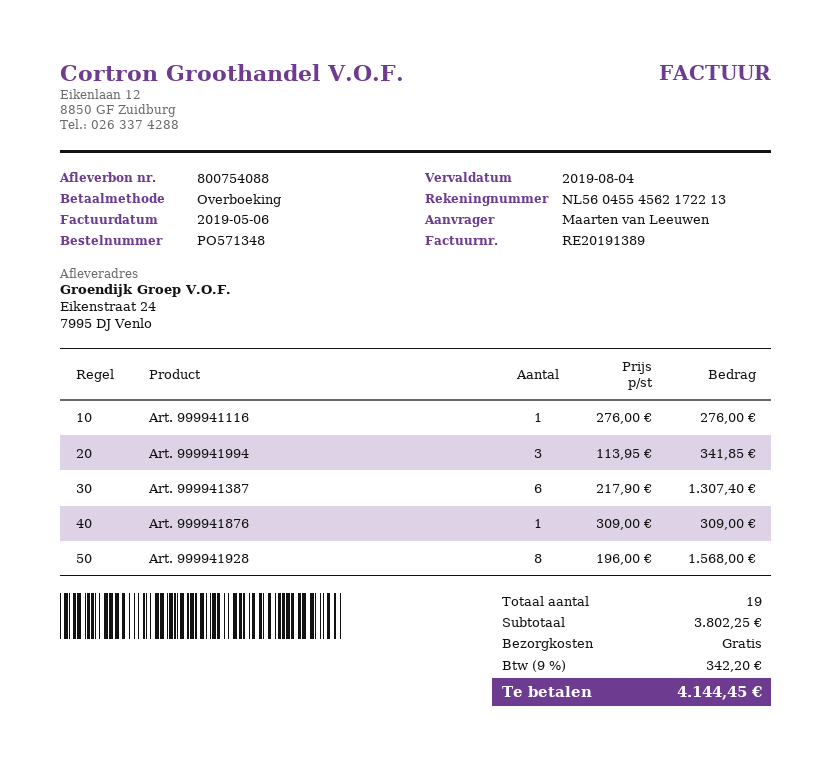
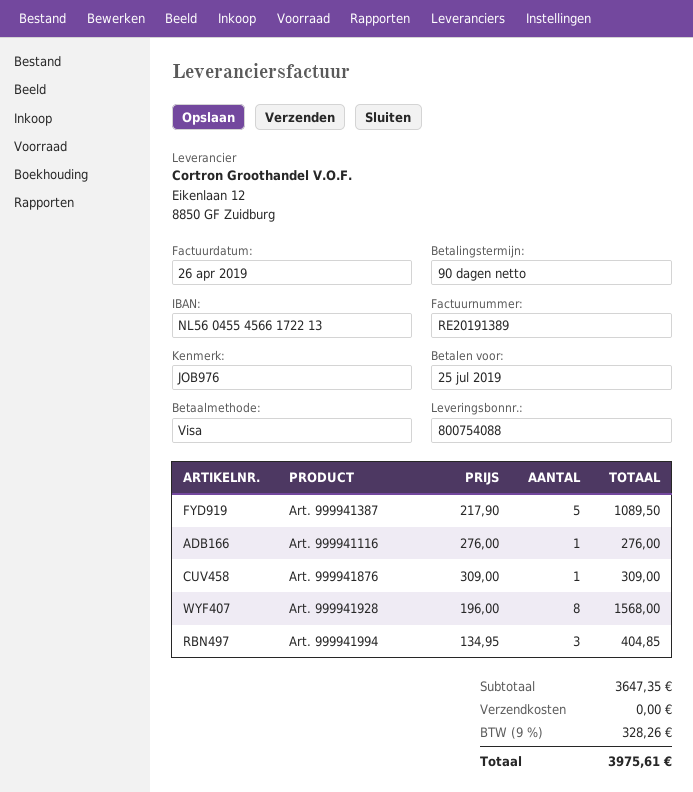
invoice date: 2019-05-06 -> 2019-04-26
due date: 2019-08-04 -> 2019-07-25
payment method: bank transfer -> Visa
bank account: NL5604554562172213 -> NL5604554566172213
Art. 999941994: 3 x 113.95 = 341.85 -> 3 x 134.95 = 404.85
Art. 999941387: 6 x 217.90 = 1307.40 -> 5 x 217.90 = 1089.50
subtotal: 3802.25 -> 3647.35
tax: 9% = 342.20 -> 9% = 328.26
total: 4144.45 -> 3975.61

